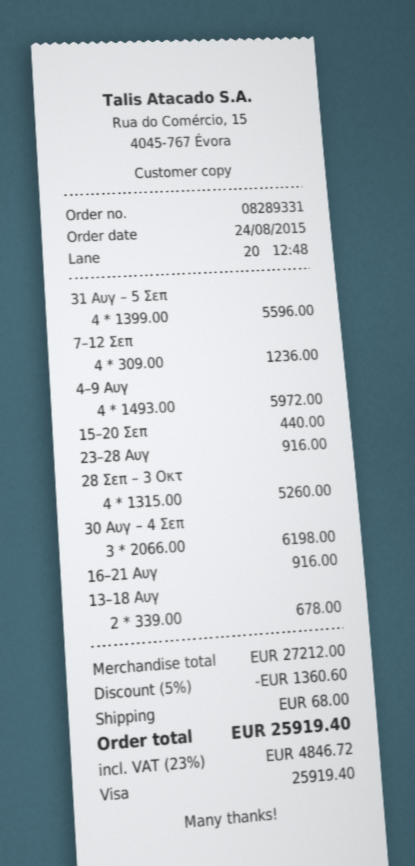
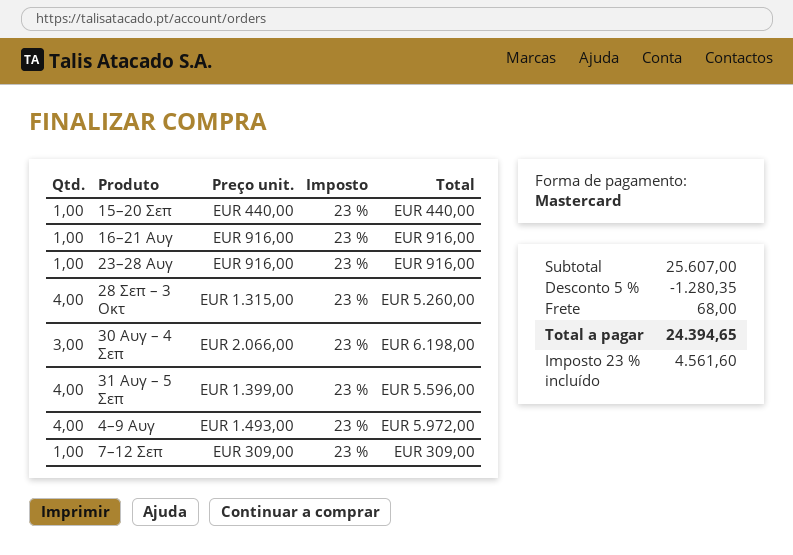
payment method: Visa -> Mastercard
7–12 Σεπ: 4 x 309.00 = 1236.00 -> 1 x 309.00 = 309.00
13–18 Αυγ: 2 x 339.00 = 678.00 -> none
subtotal: 27212.00 -> 25607.00
discount: 5% = 1360.60 -> 5% = 1280.35
tax: 23% = 4846.72 -> 23% = 4561.60
total: 25919.40 -> 24394.65

